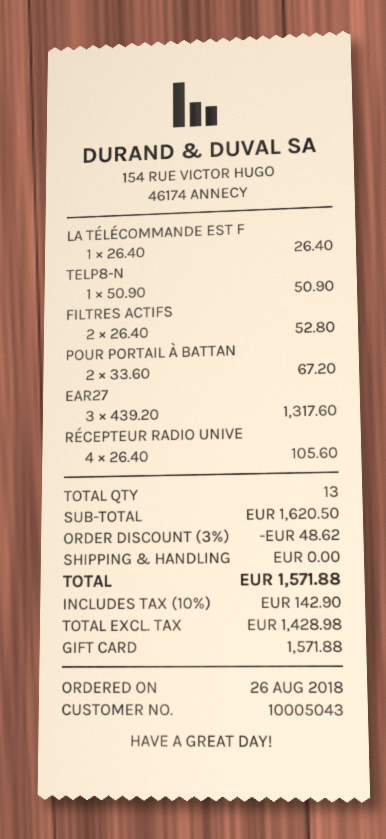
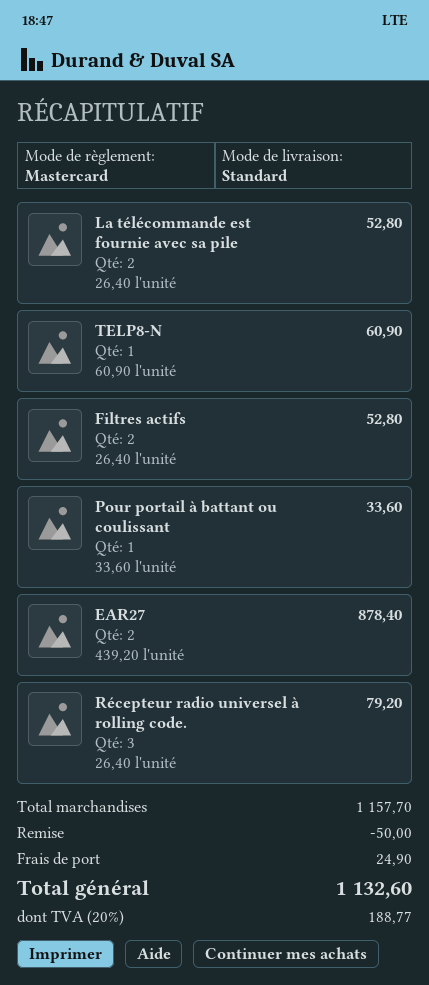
payment method: gift card -> Mastercard
LA TÉLÉCOMMANDE EST F: 1 x 26.40 = 26.40 -> 2 x 26.40 = 52.80
TELP8-N: 1 x 50.90 = 50.90 -> 1 x 60.90 = 60.90
POUR PORTAIL À BATTAN: 2 x 33.60 = 67.20 -> 1 x 33.60 = 33.60
EAR27: 3 x 439.20 = 1317.60 -> 2 x 439.20 = 878.40
RÉCEPTEUR RADIO UNIVE: 4 x 26.40 = 105.60 -> 3 x 26.40 = 79.20
subtotal: 1620.50 -> 1157.70
discount: 48.62 -> 50.00
shipping: 0.00 -> 24.90
tax: 10% = 142.90 -> 20% = 188.77
total: 1571.88 -> 1132.60

